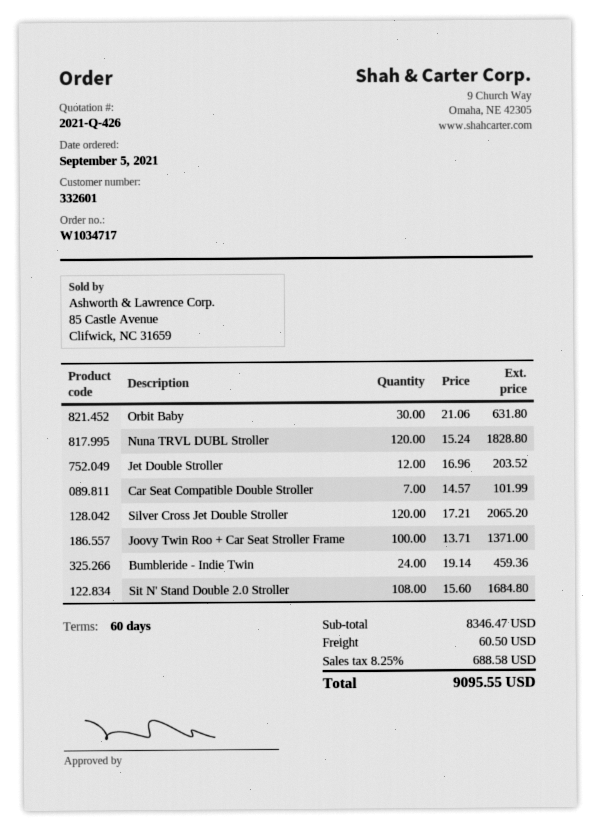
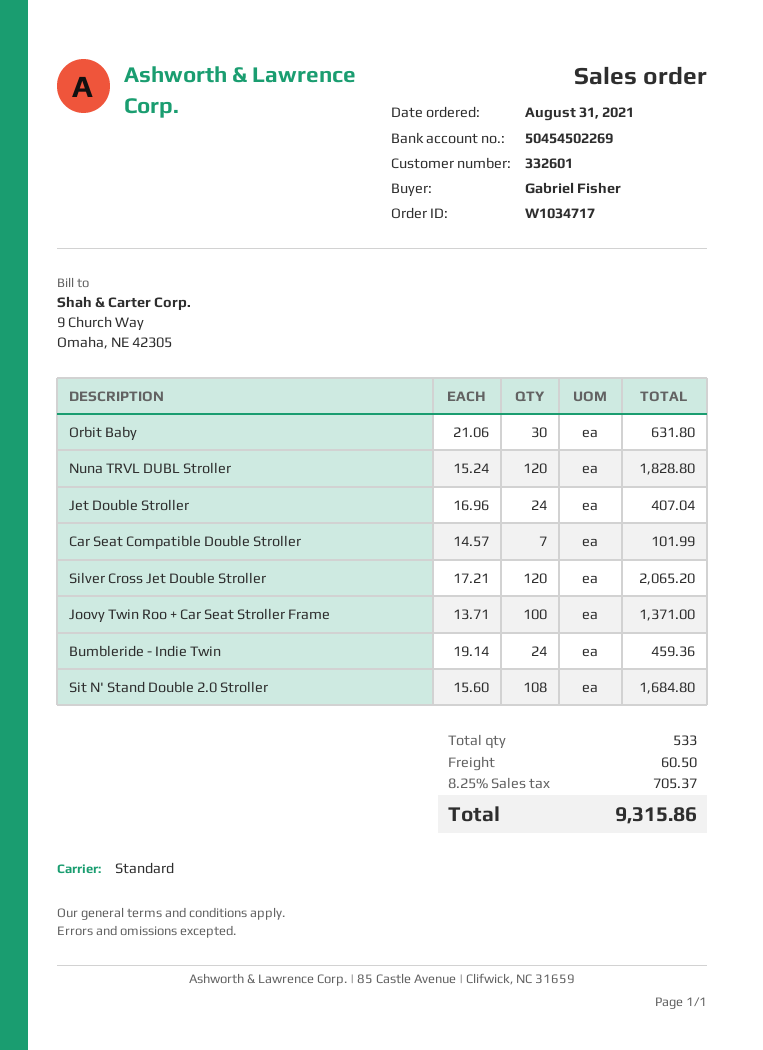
order date: 2021-09-05 -> 2021-08-31
Jet Double Stroller: 12 x 16.96 = 203.52 -> 24 x 16.96 = 407.04
tax: 8.25% = 688.58 -> 8.25% = 705.37
total: 9095.55 -> 9315.86

